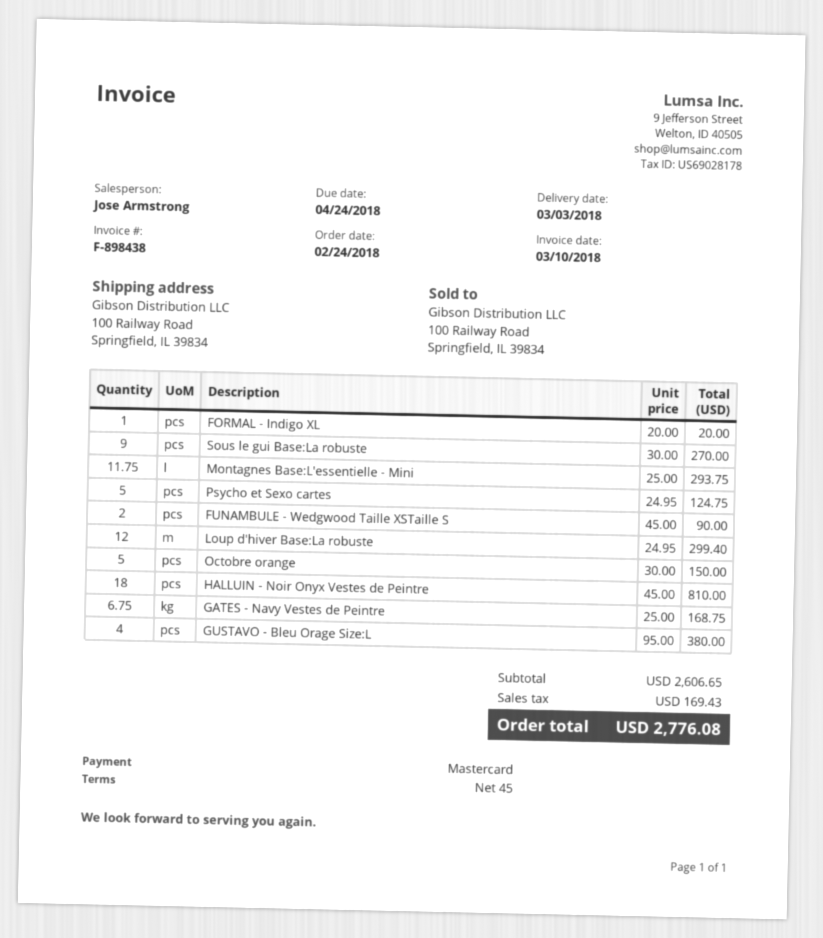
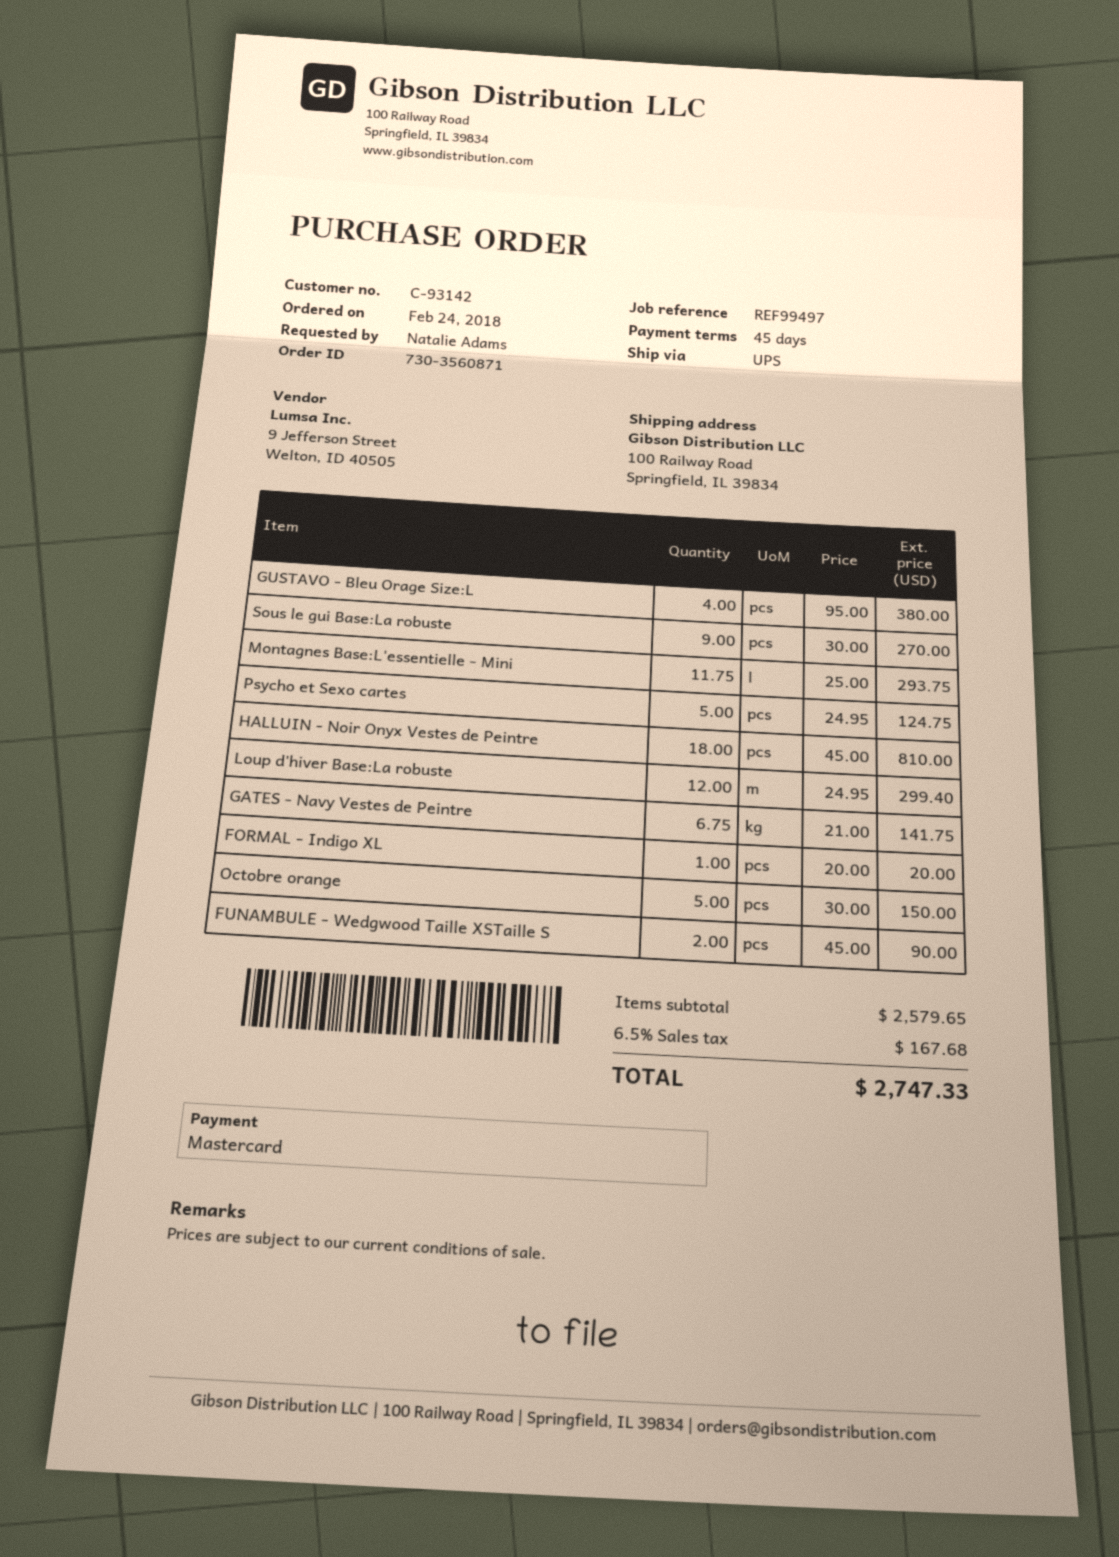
GATES - Navy Vestes de Peintre: 6.75 x 25.00 = 168.75 -> 6.75 x 21.00 = 141.75
subtotal: 2606.65 -> 2579.65
tax: 169.43 -> 167.68
total: 2776.08 -> 2747.33

